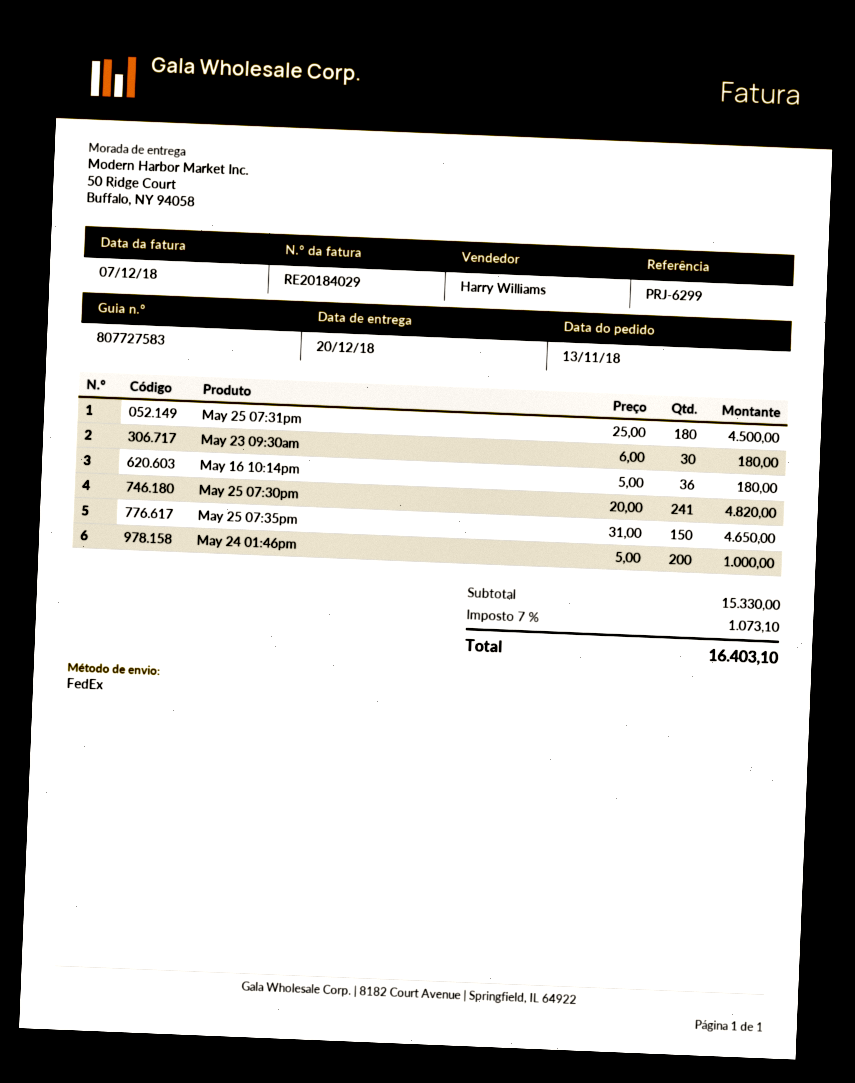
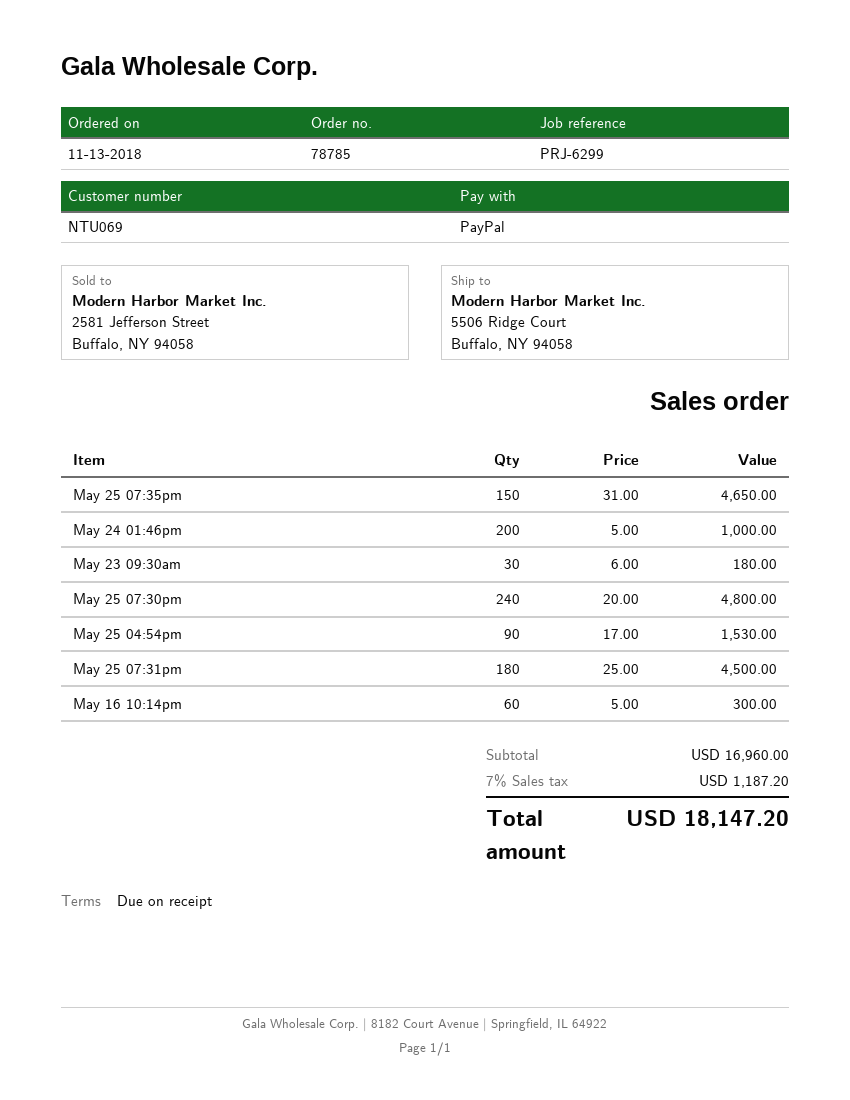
ship to: 50 Ridge Court, Buffalo, NY 94058 -> 5506 Ridge Court, Buffalo, NY 94058
May 16 10:14pm: 36 x 5.00 = 180.00 -> 60 x 5.00 = 300.00
May 25 07:30pm: 241 x 20.00 = 4820.00 -> 240 x 20.00 = 4800.00
May 25 04:54pm: none -> 90 x 17.00 = 1530.00
subtotal: 15330.00 -> 16960.00
tax: 7% = 1073.10 -> 7% = 1187.20
total: 16403.10 -> 18147.20

